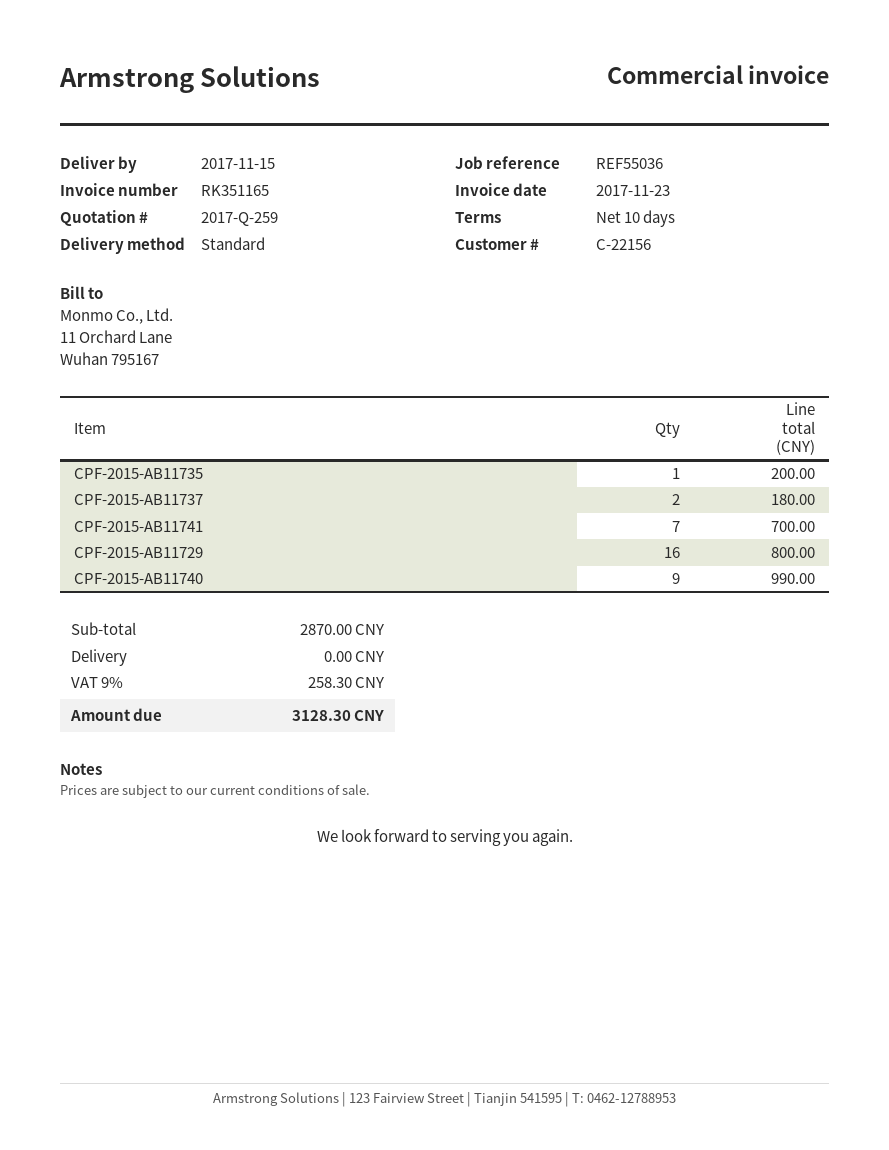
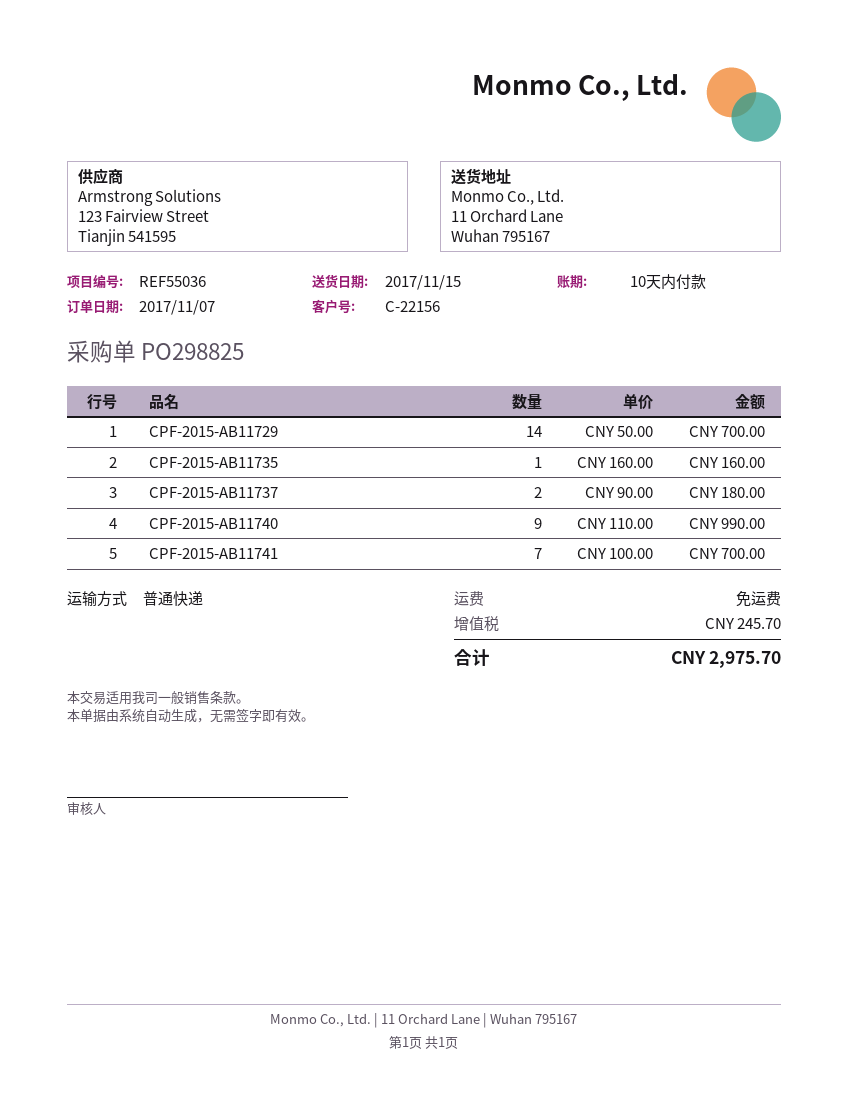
CPF-2015-AB11735: 1 for 200.00 -> 1 for 160.00
CPF-2015-AB11729: 16 for 800.00 -> 14 for 700.00
tax: 258.30 -> 245.70
total: 3128.30 -> 2975.70

